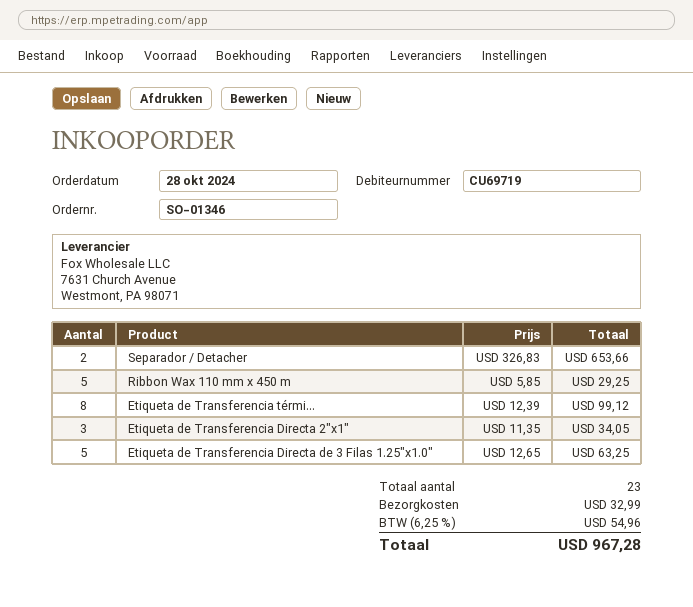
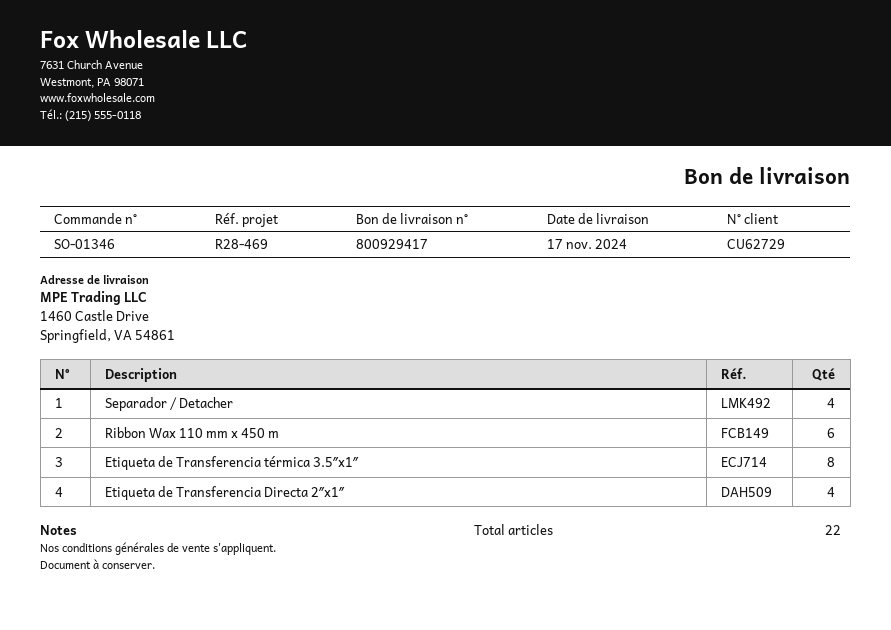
customer number: CU69719 -> CU62729
Separador / Detacher: 2 -> 4
Ribbon Wax 110 mm x 450 m: 5 -> 6
Etiqueta de Transferencia Directa 2″x1″: 3 -> 4
Etiqueta de Transferencia Directa de 3 Filas 1.25″x1.0″: 5 -> none
total quantity: 23 -> 22

